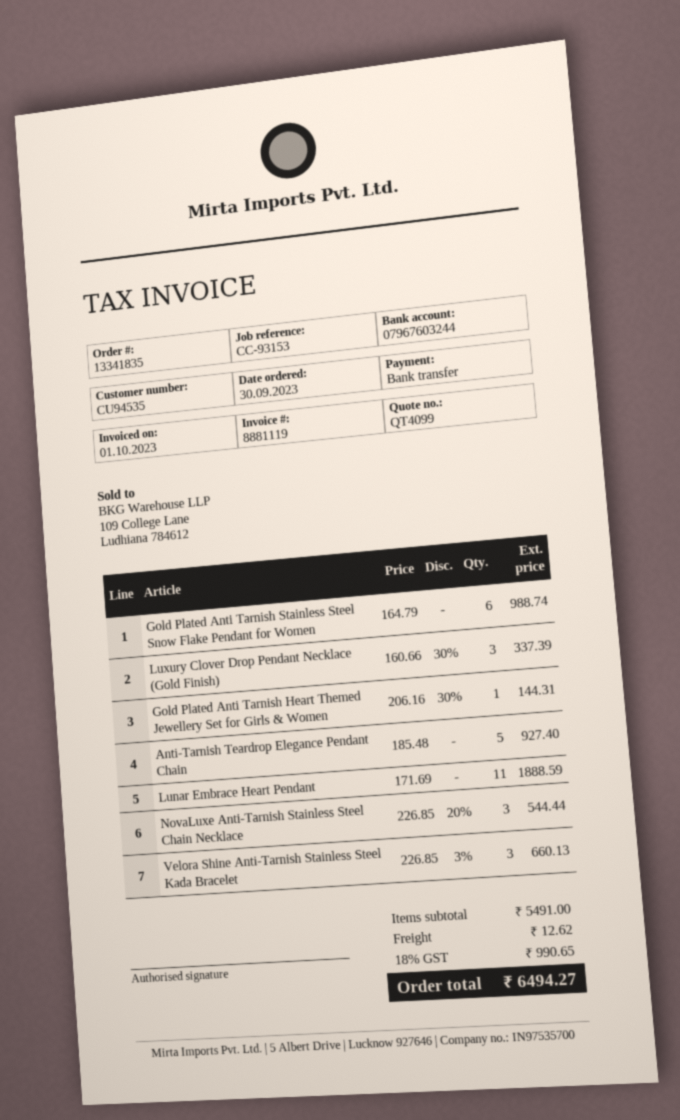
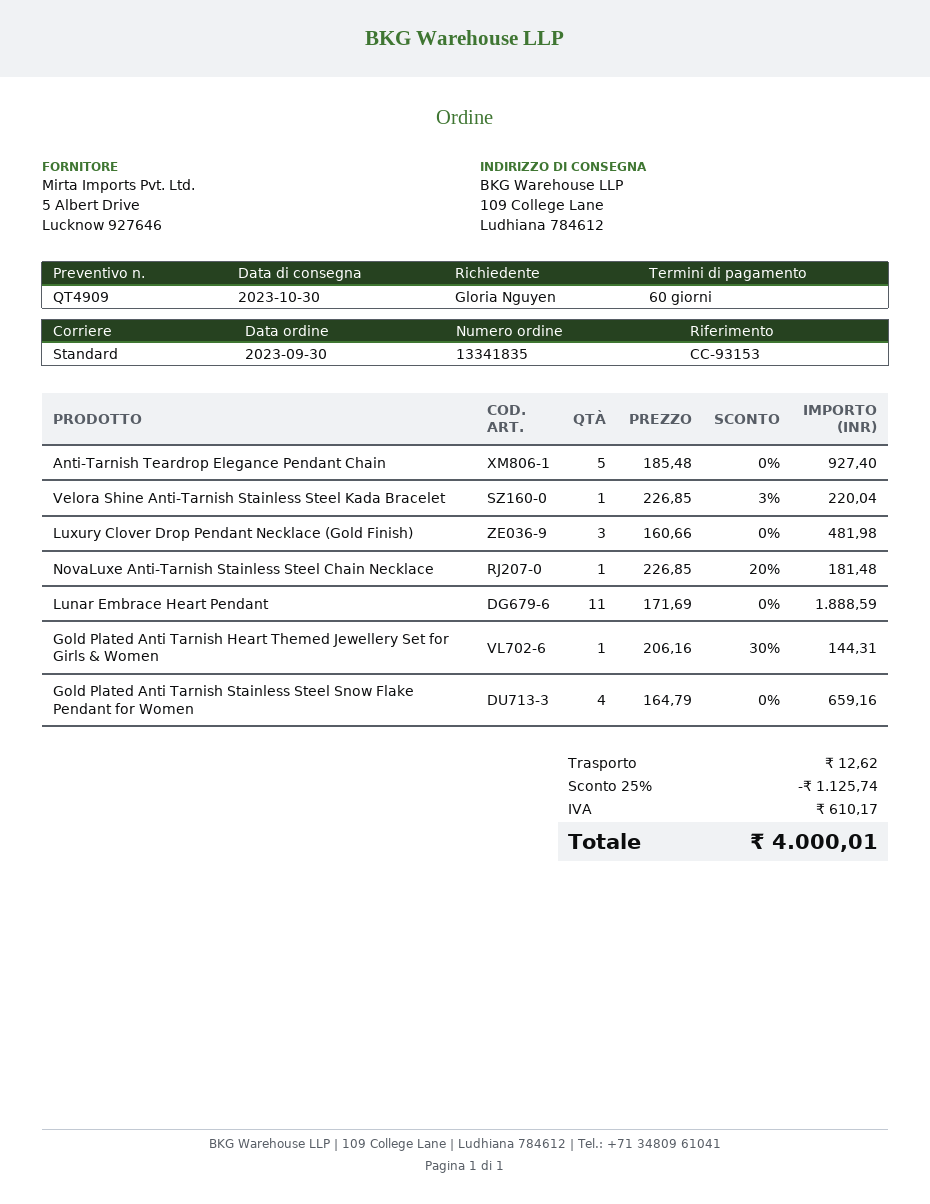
quote number: QT4099 -> QT4909
Gold Plated Anti Tarnish Stainless Steel Snow Flake Pendant for Women: 6 x 164.79 = 988.74 -> 4 x 164.79 = 659.16
Luxury Clover Drop Pendant Necklace (Gold Finish): 3 x 160.66 - 30% = 337.39 -> 3 x 160.66 = 481.98
NovaLuxe Anti-Tarnish Stainless Steel Chain Necklace: 3 x 226.85 - 20% = 544.44 -> 1 x 226.85 - 20% = 181.48
Velora Shine Anti-Tarnish Stainless Steel Kada Bracelet: 3 x 226.85 - 3% = 660.13 -> 1 x 226.85 - 3% = 220.04
discount: none -> 25% = 1125.74
tax: 990.65 -> 610.17
total: 6494.27 -> 4000.01

